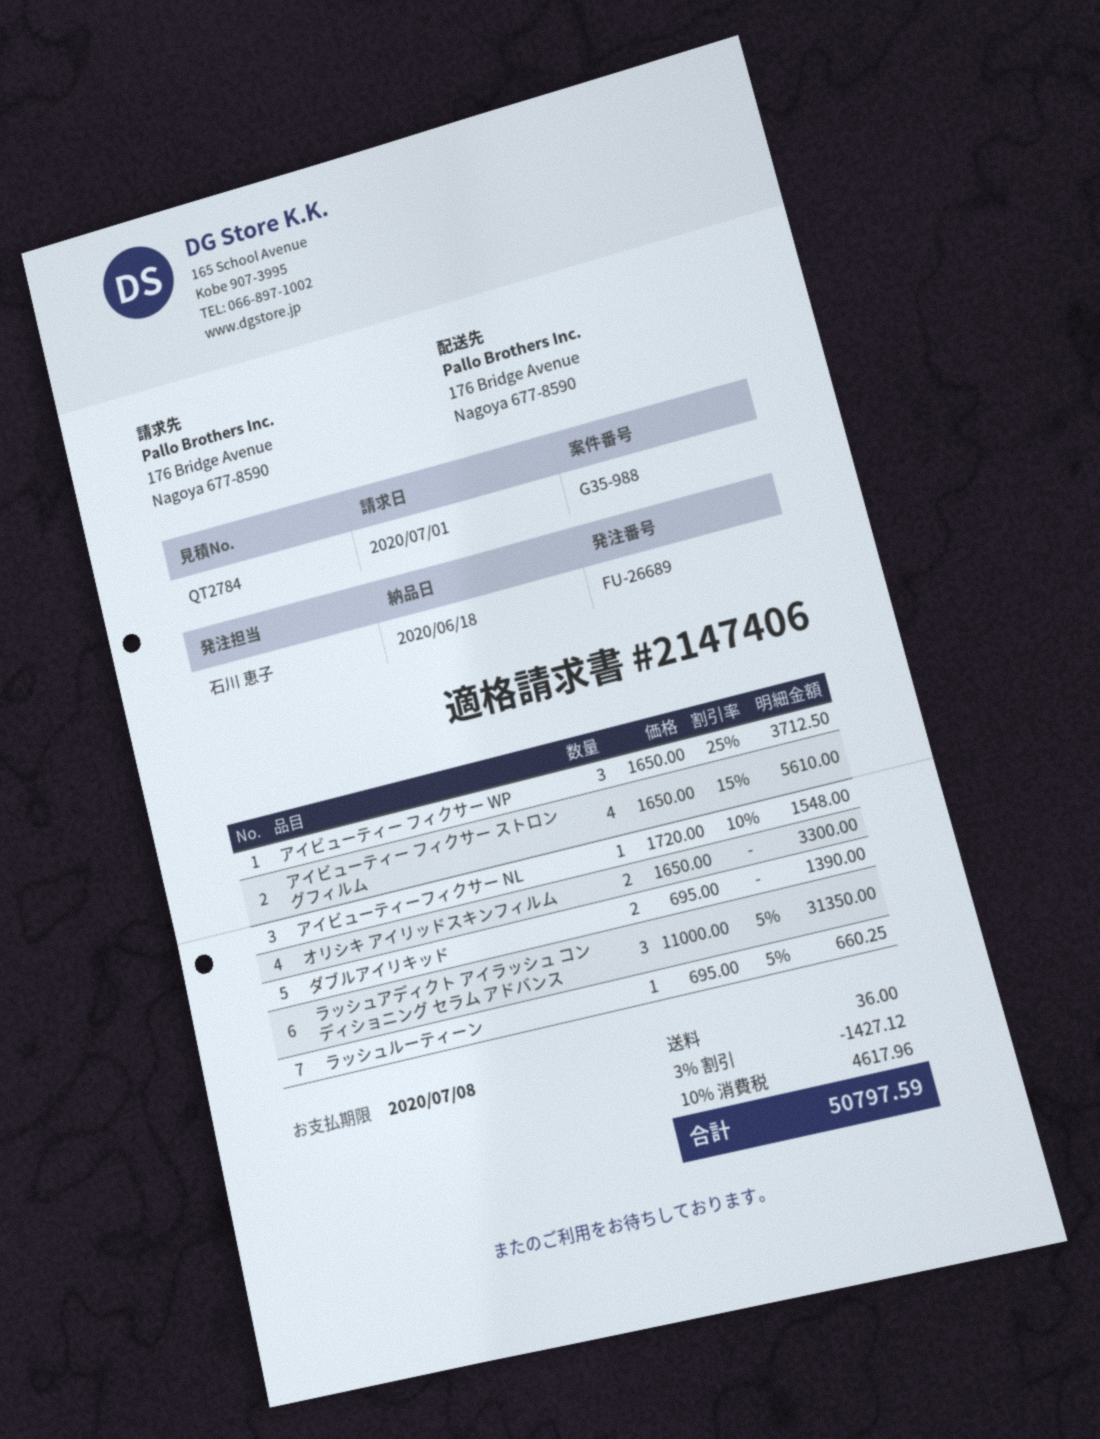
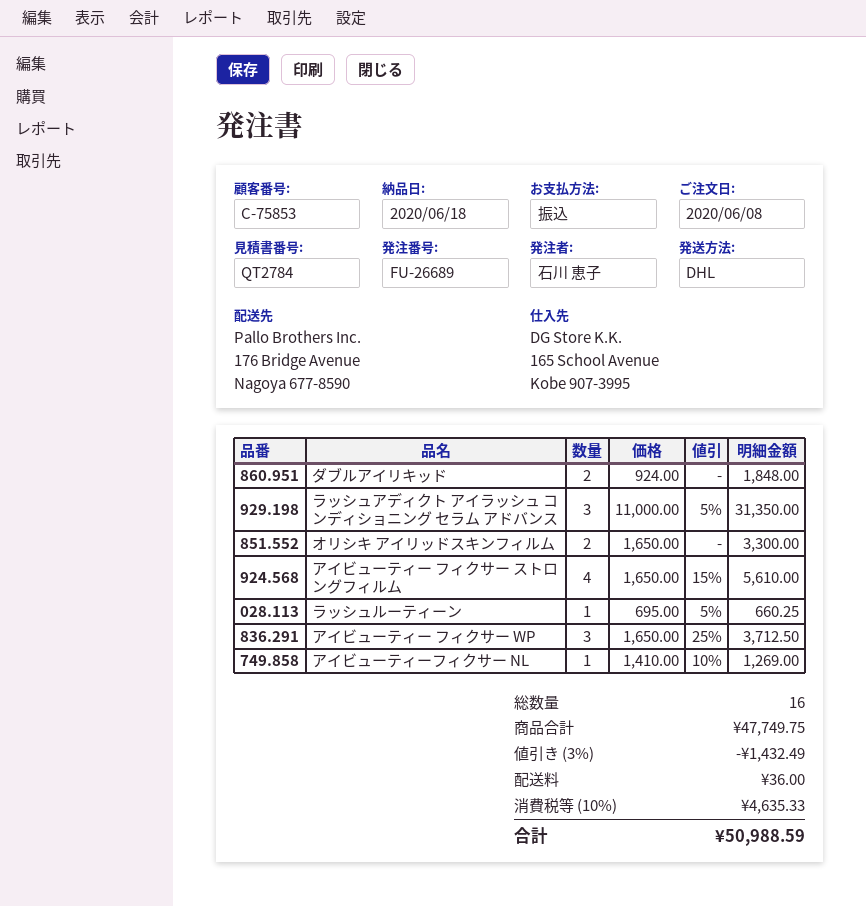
アイビューティーフィクサー NL: 1 x 1720.00 - 10% = 1548.00 -> 1 x 1410.00 - 10% = 1269.00
ダブルアイリキッド: 2 x 695.00 = 1390.00 -> 2 x 924.00 = 1848.00
discount: 3% = 1427.12 -> 3% = 1432.49
tax: 10% = 4617.96 -> 10% = 4635.33
total: 50797.59 -> 50988.59

